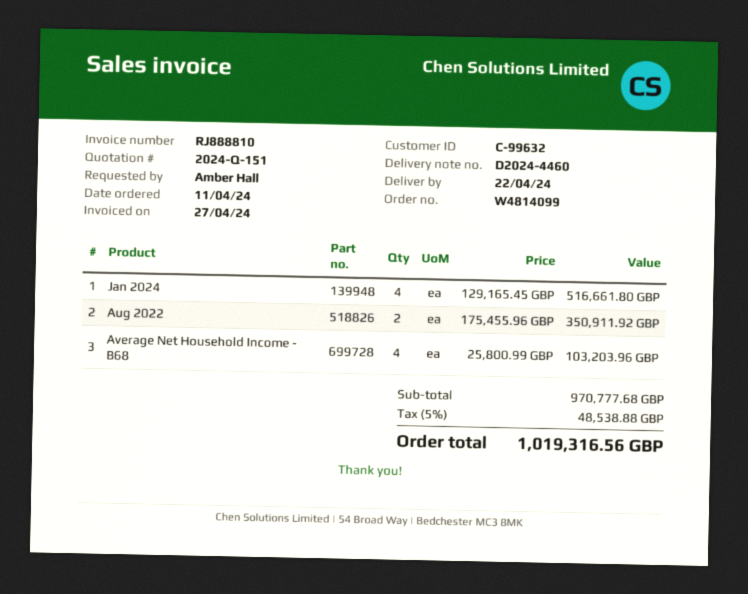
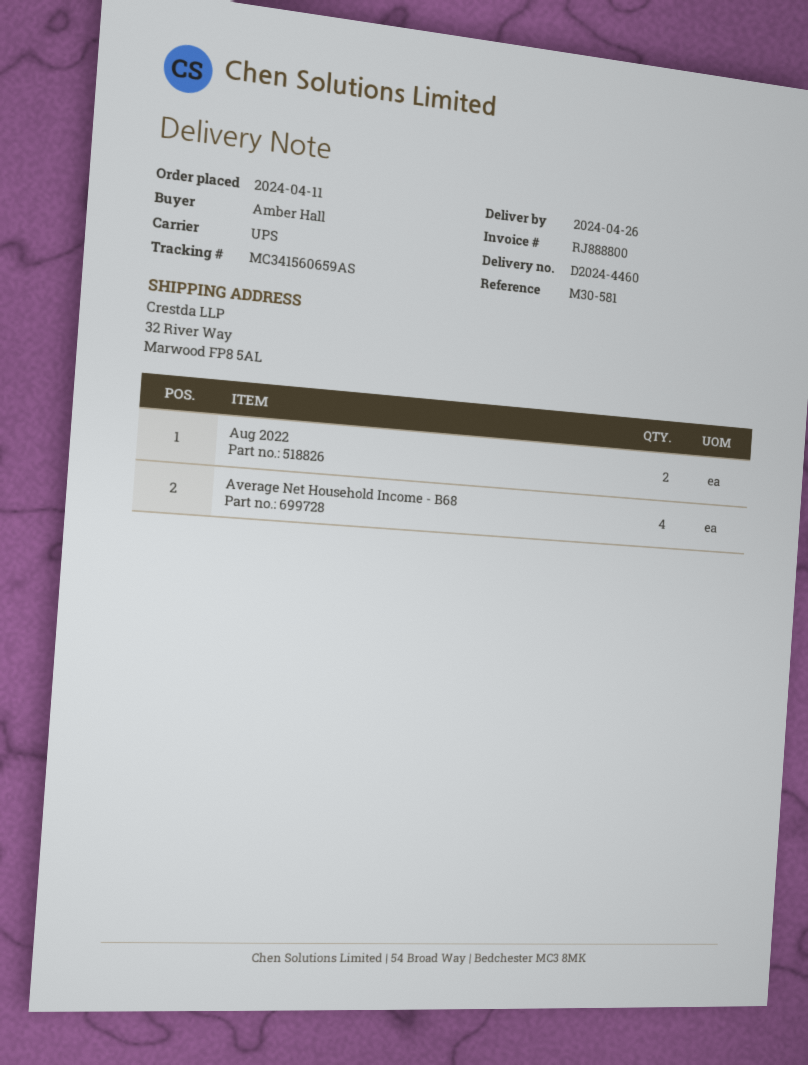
delivery date: 2024-04-22 -> 2024-04-26
invoice number: RJ888810 -> RJ888800
Jan 2024: 4 -> none

